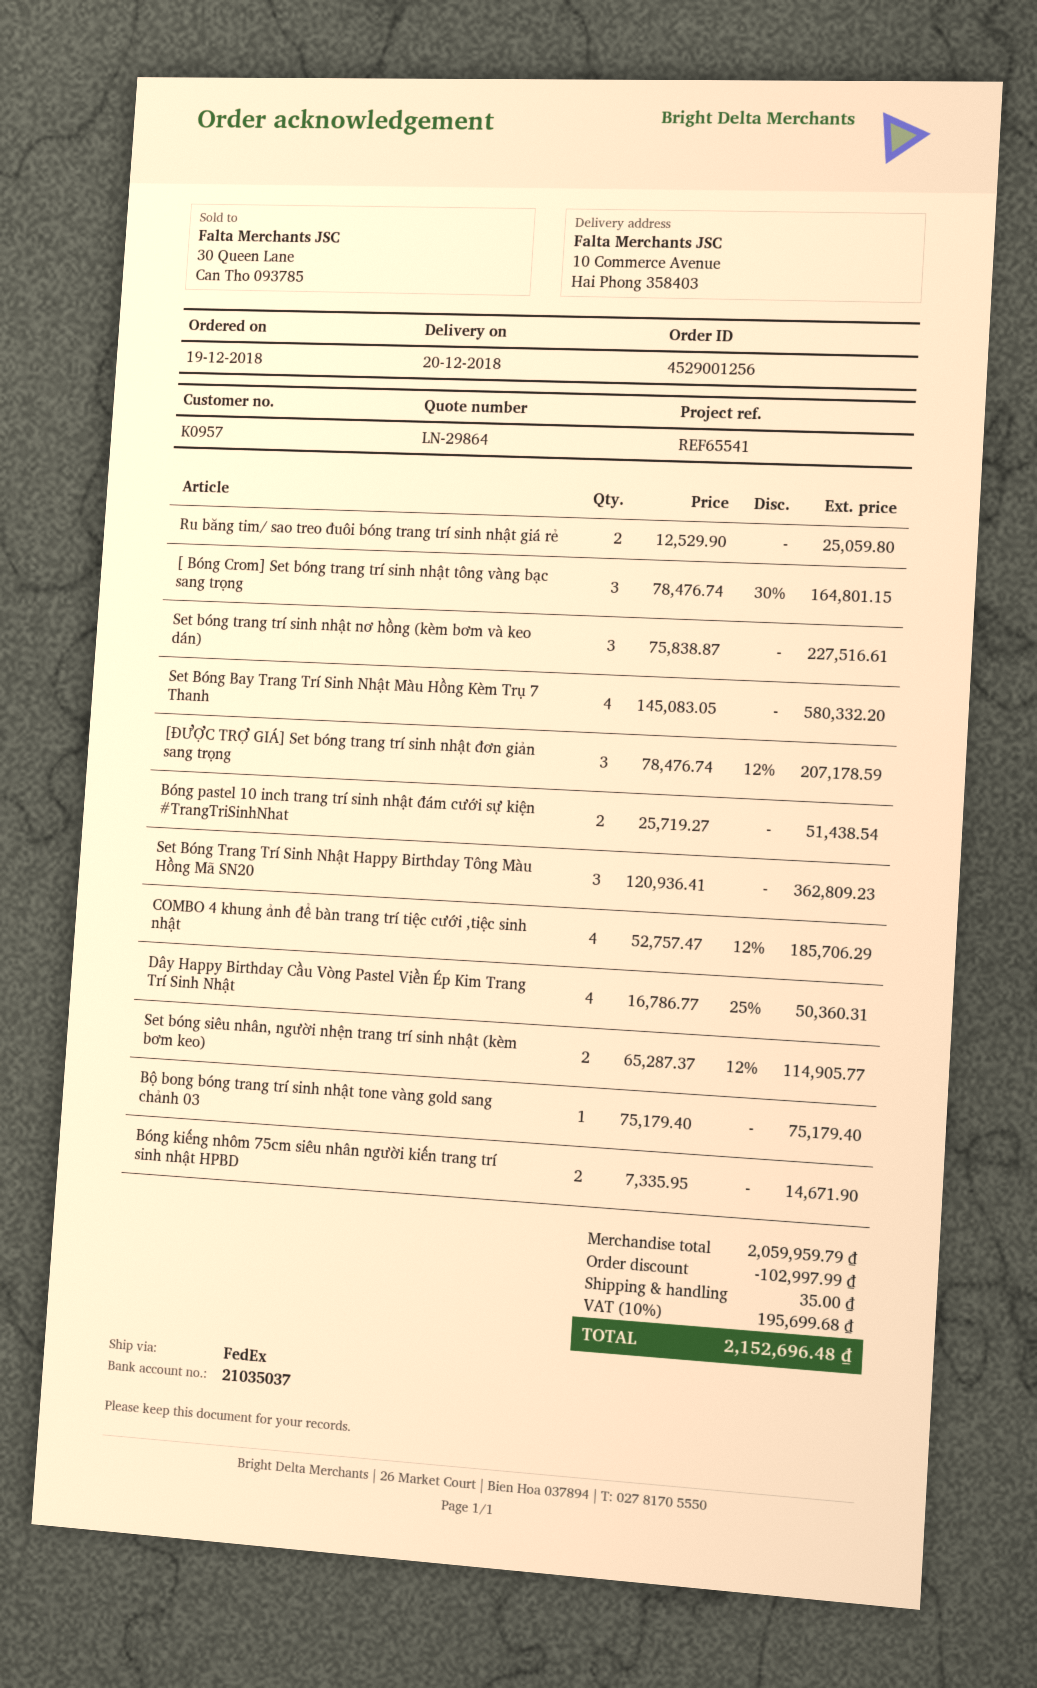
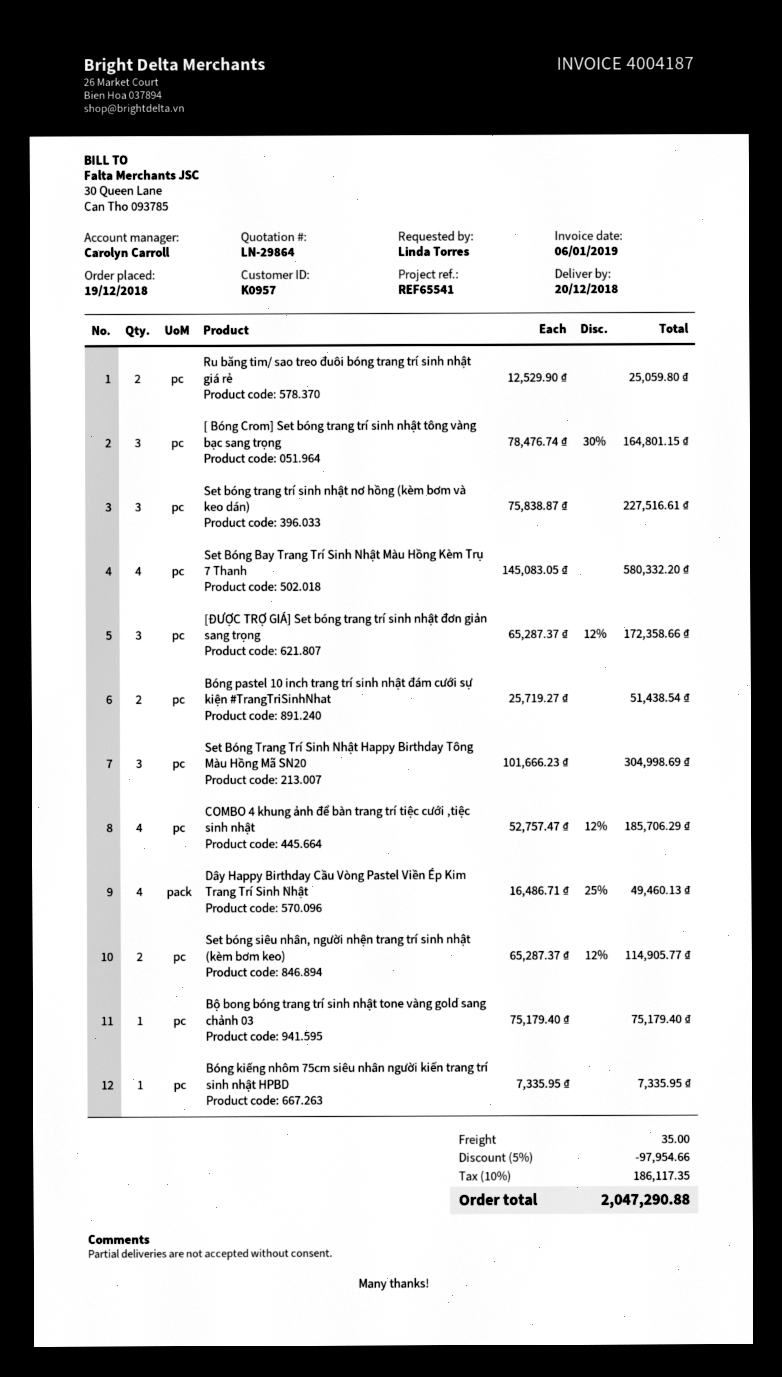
[ĐƯỢC TRỢ GIÁ] Set bóng trang trí sinh nhật đơn giản sang trọng: 3 x 78476.74 - 12% = 207178.59 -> 3 x 65287.37 - 12% = 172358.66
Set Bóng Trang Trí Sinh Nhật Happy Birthday Tông Màu Hồng Mã SN20: 3 x 120936.41 = 362809.23 -> 3 x 101666.23 = 304998.69
Dây Happy Birthday Cầu Vòng Pastel Viền Ép Kim Trang Trí Sinh Nhật: 4 x 16786.77 - 25% = 50360.31 -> 4 x 16486.71 - 25% = 49460.13
Bóng kiếng nhôm 75cm siêu nhân người kiến trang trí sinh nhật HPBD: 2 x 7335.95 = 14671.90 -> 1 x 7335.95 = 7335.95
discount: 102997.99 -> 97954.66
tax: 10% = 195699.68 -> 10% = 186117.35
total: 2152696.48 -> 2047290.88

